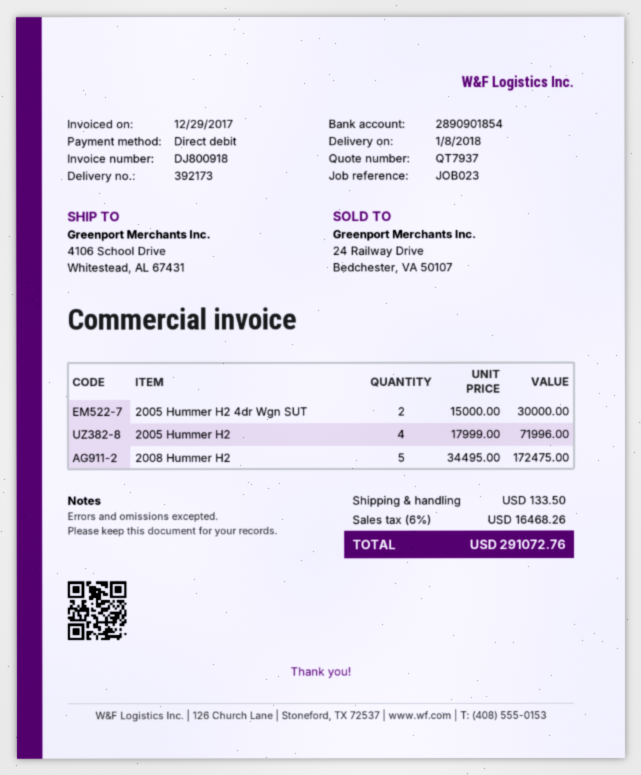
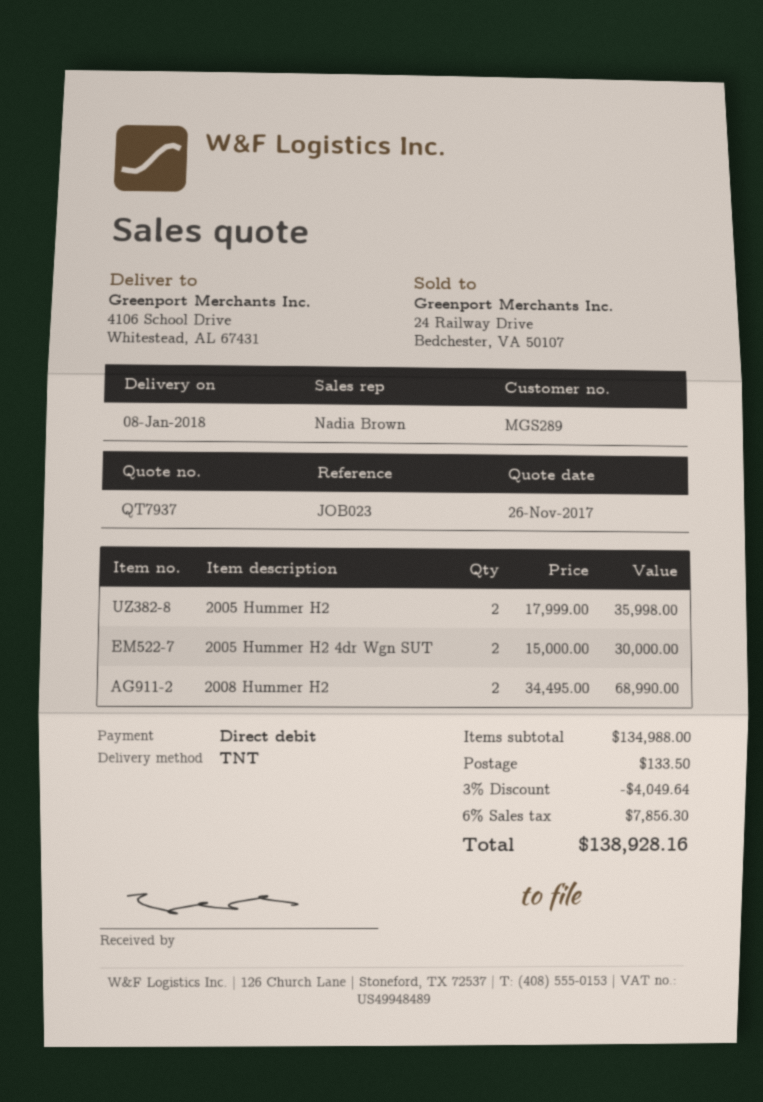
2005 Hummer H2: 4 x 17999.00 = 71996.00 -> 2 x 17999.00 = 35998.00
2008 Hummer H2: 5 x 34495.00 = 172475.00 -> 2 x 34495.00 = 68990.00
discount: none -> 3% = 4049.64
tax: 6% = 16468.26 -> 6% = 7856.30
total: 291072.76 -> 138928.16

